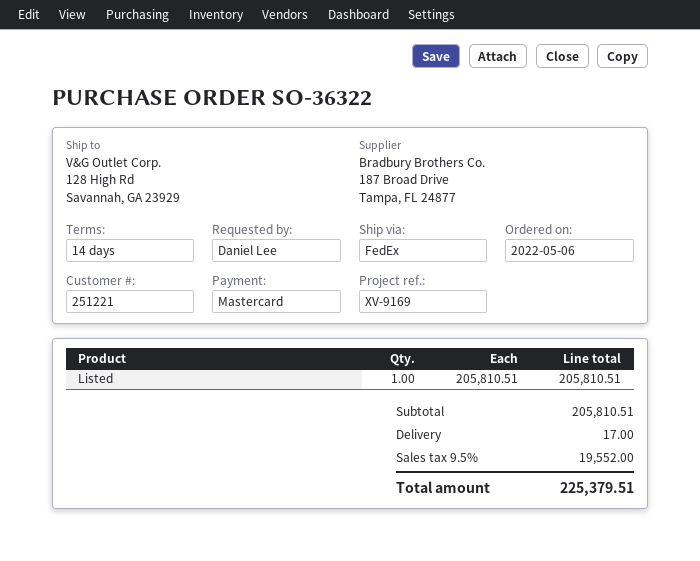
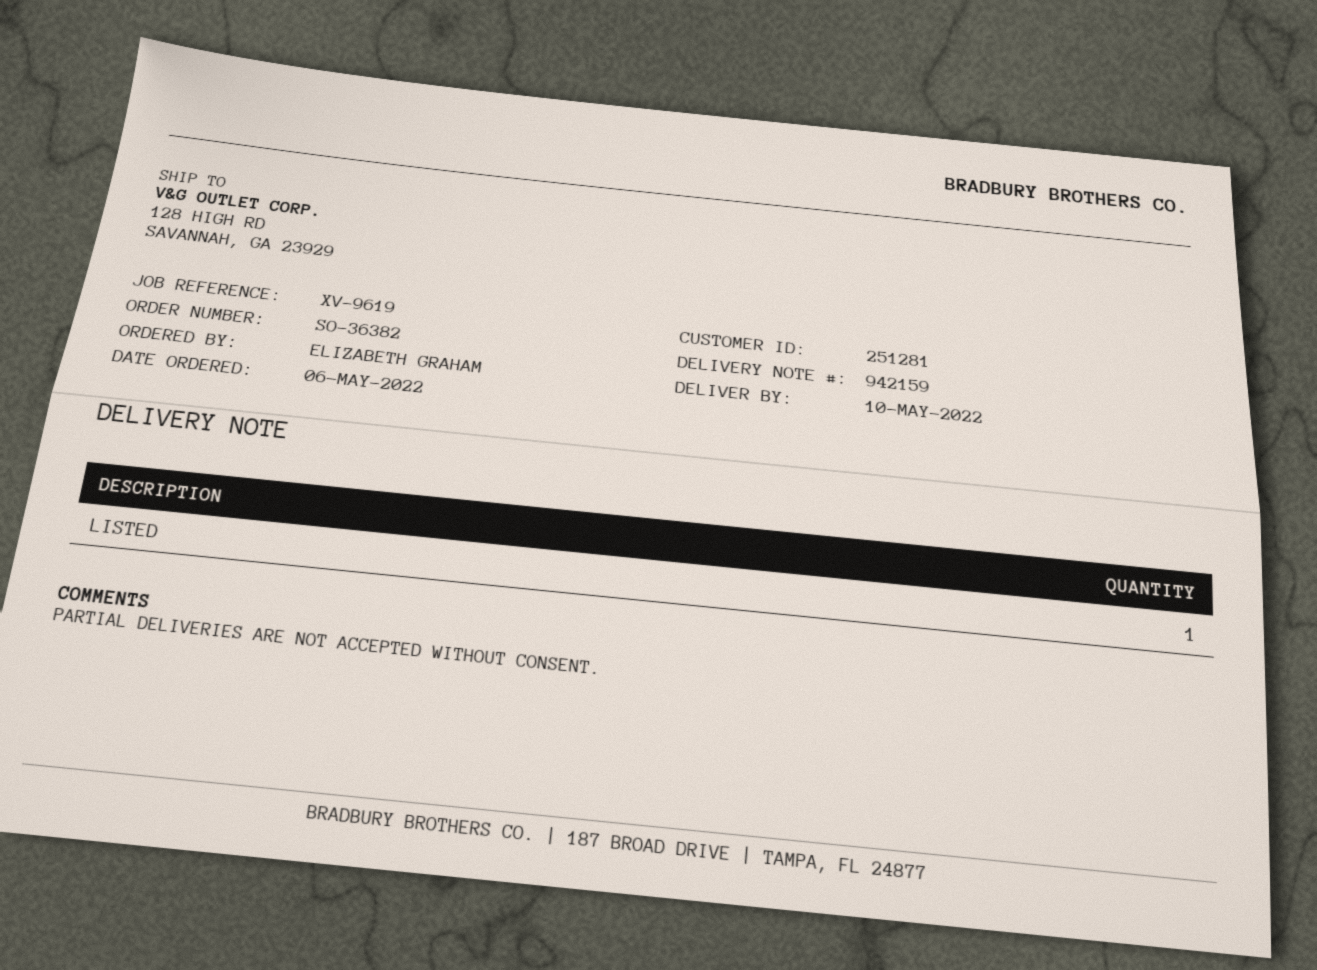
order number: SO-36322 -> SO-36382
customer number: 251221 -> 251281
reference: XV-9169 -> XV-9619
ordered by: Daniel Lee -> ELIZABETH GRAHAM

